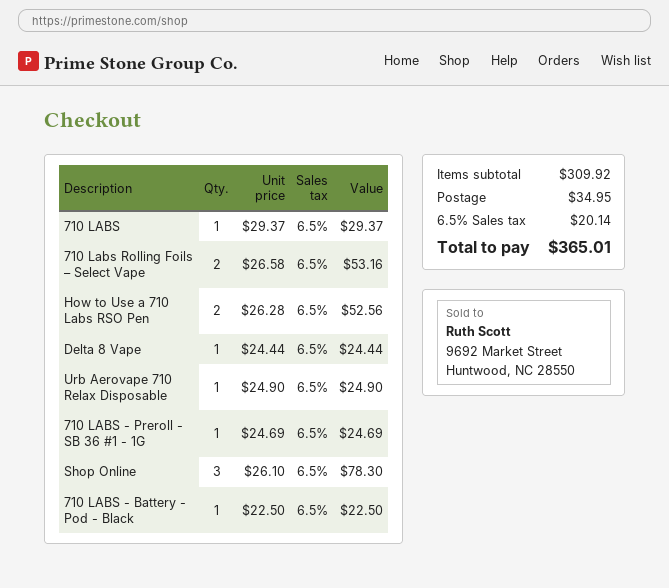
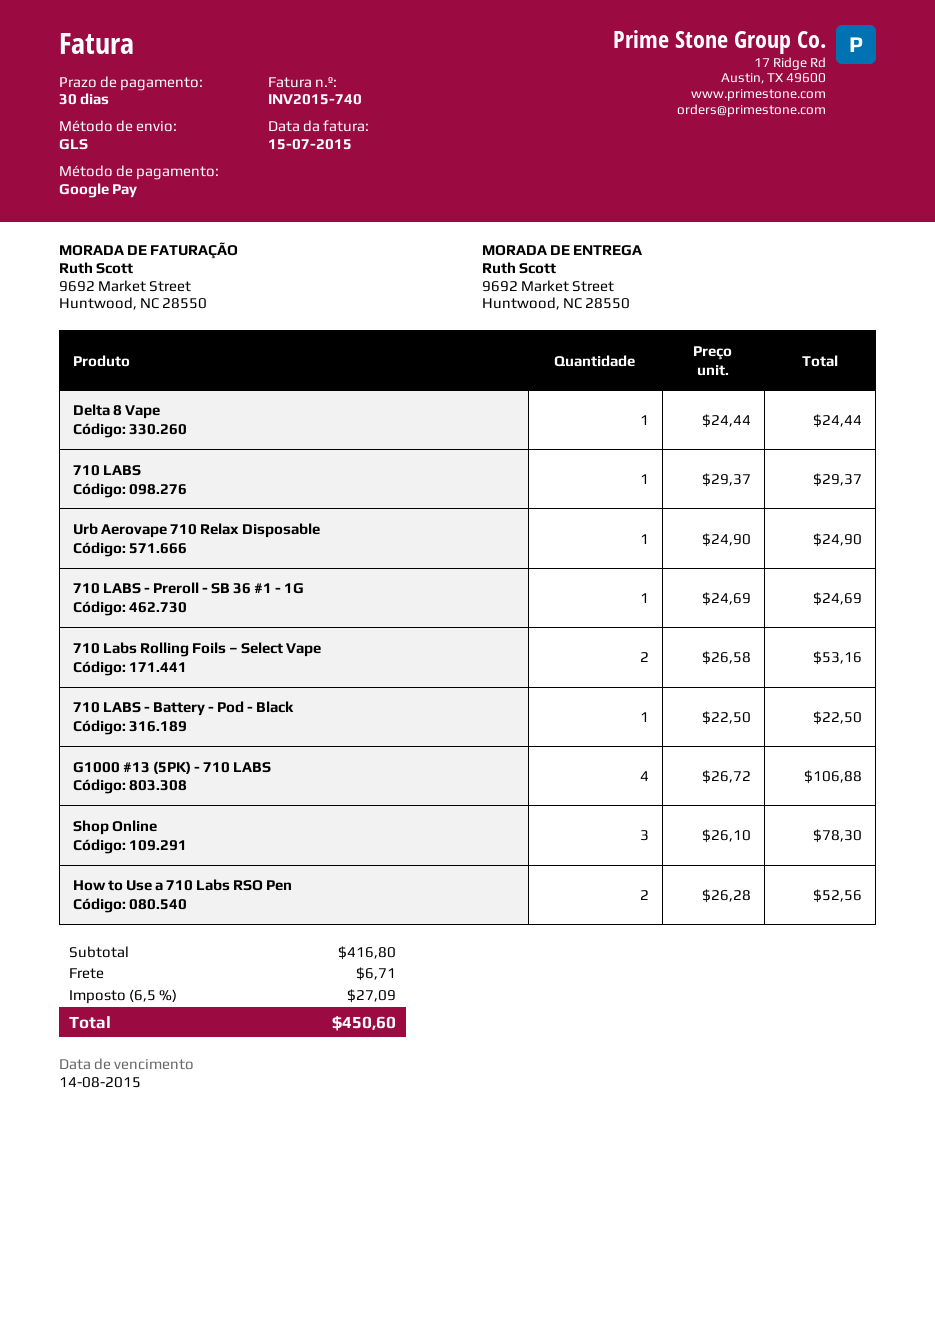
G1000 #13 (5PK) - 710 LABS: none -> 4 x 26.72 = 106.88
subtotal: 309.92 -> 416.80
shipping: 34.95 -> 6.71
tax: 6.5% = 20.14 -> 6.5% = 27.09
total: 365.01 -> 450.60

